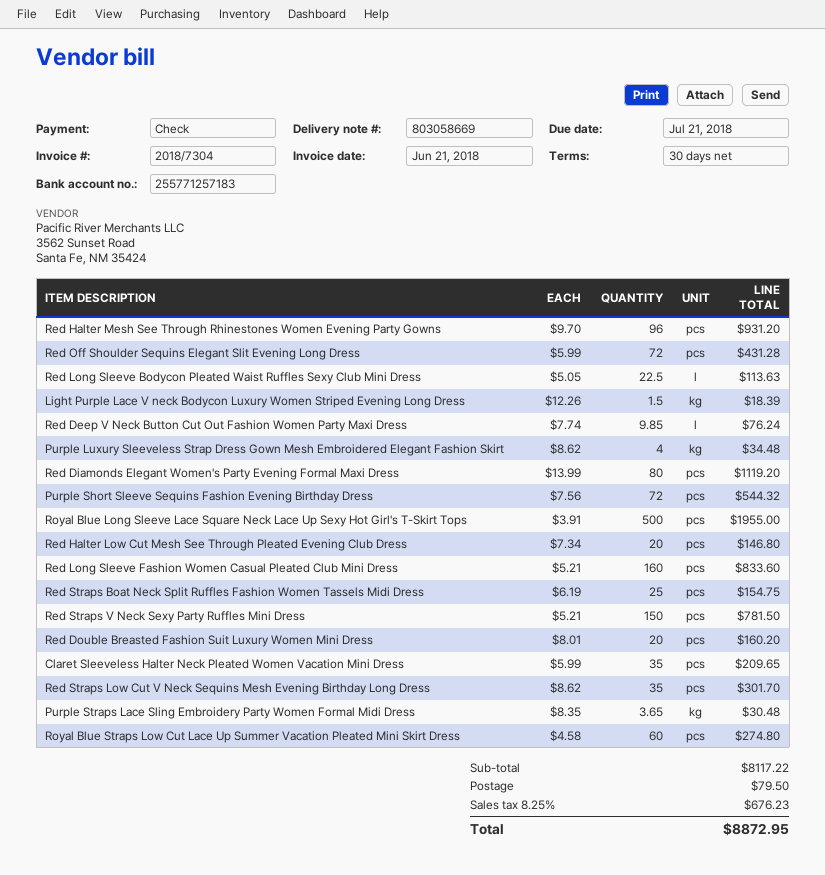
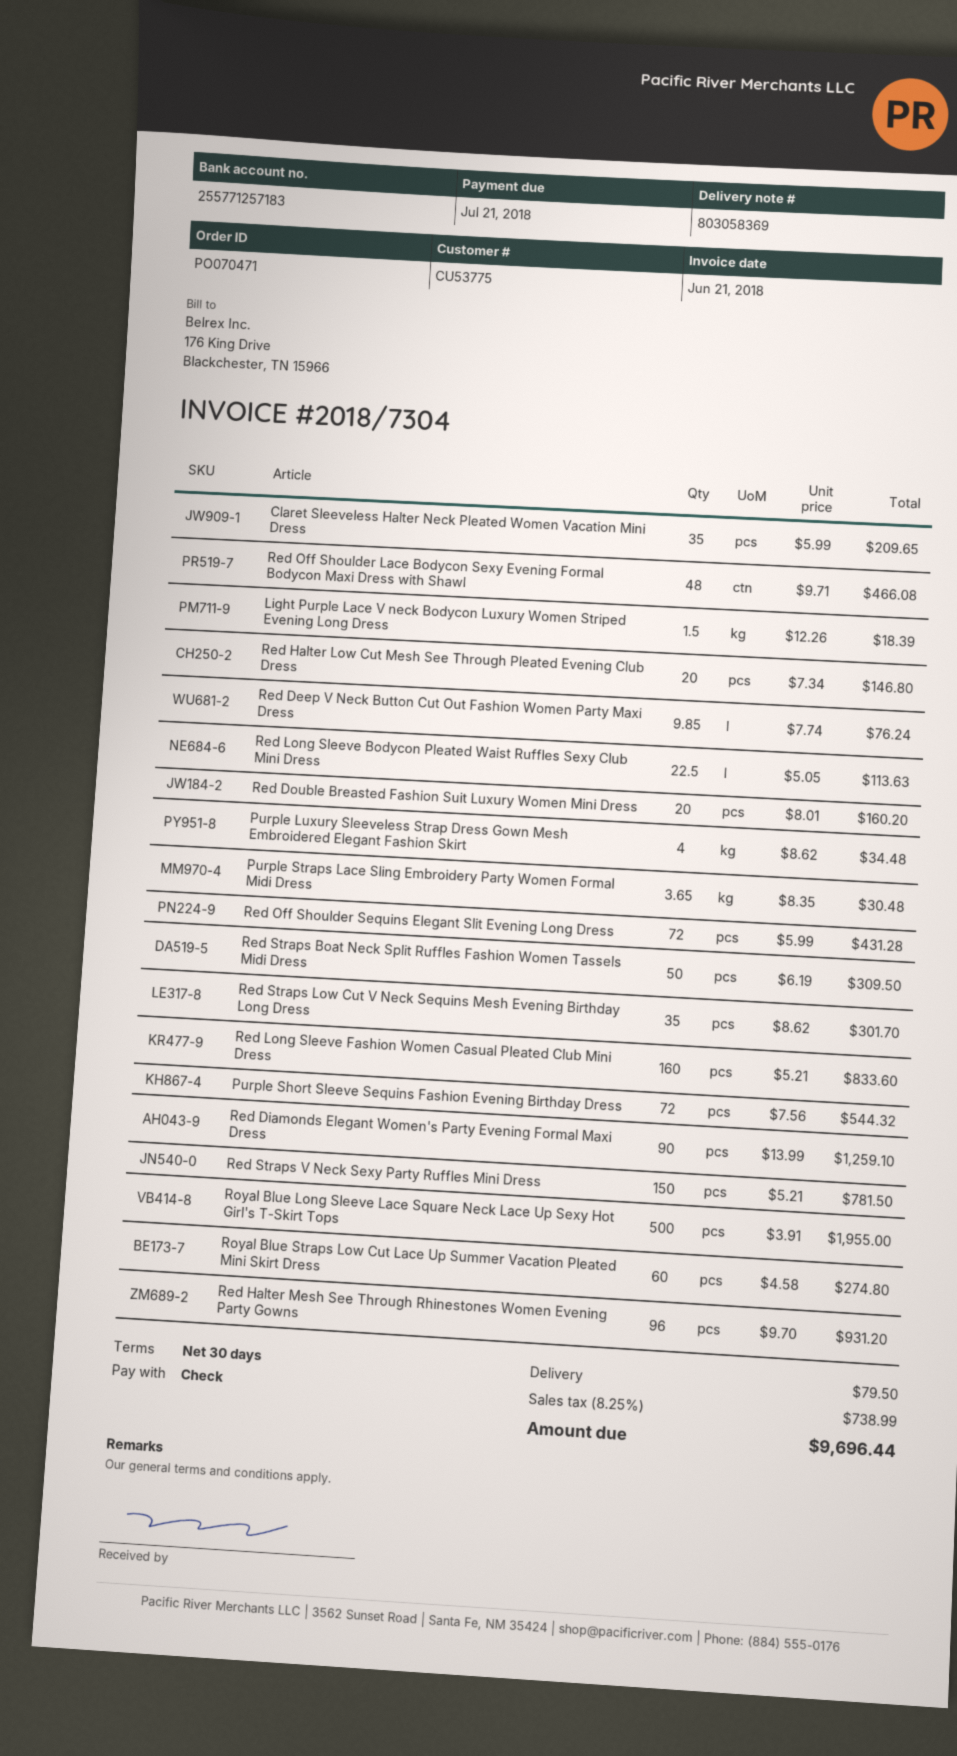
delivery note number: 803058669 -> 803058369
Red Diamonds Elegant Women's Party Evening Formal Maxi Dress: 80 x 13.99 = 1119.20 -> 90 x 13.99 = 1259.10
Red Straps Boat Neck Split Ruffles Fashion Women Tassels Midi Dress: 25 x 6.19 = 154.75 -> 50 x 6.19 = 309.50
Red Off Shoulder Lace Bodycon Sexy Evening Formal Bodycon Maxi Dress with Shawl: none -> 48 x 9.71 = 466.08
tax: 8.25% = 676.23 -> 8.25% = 738.99
total: 8872.95 -> 9696.44

